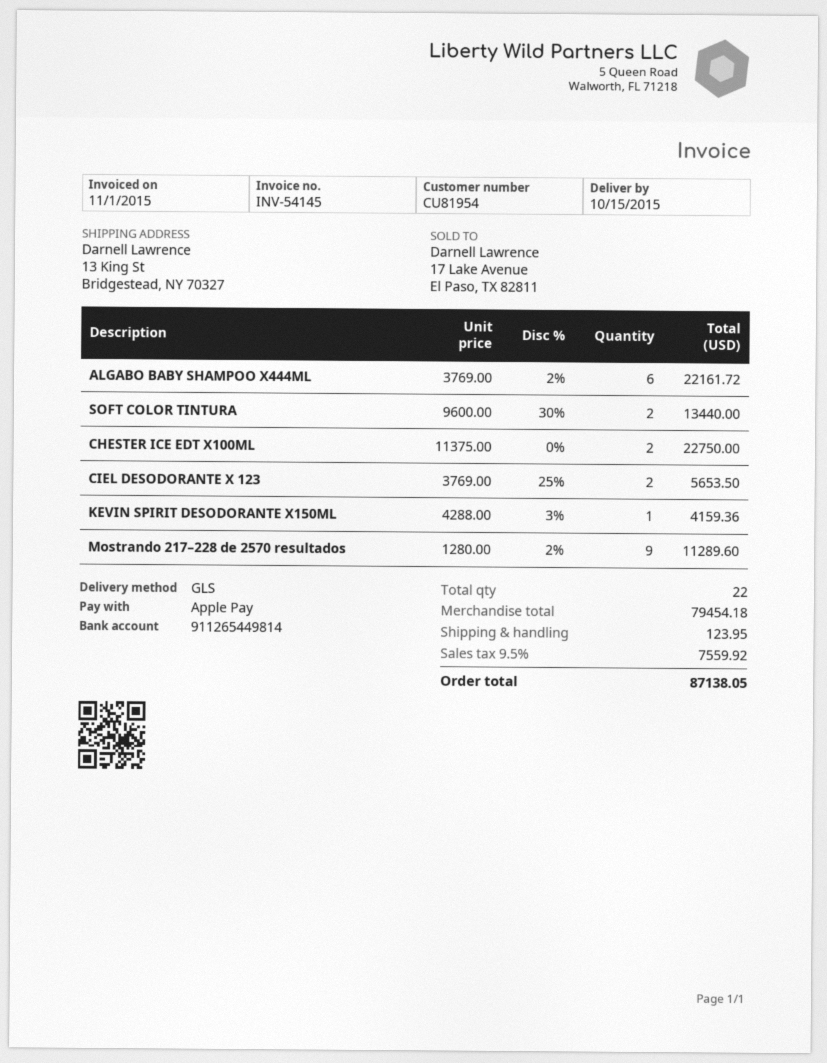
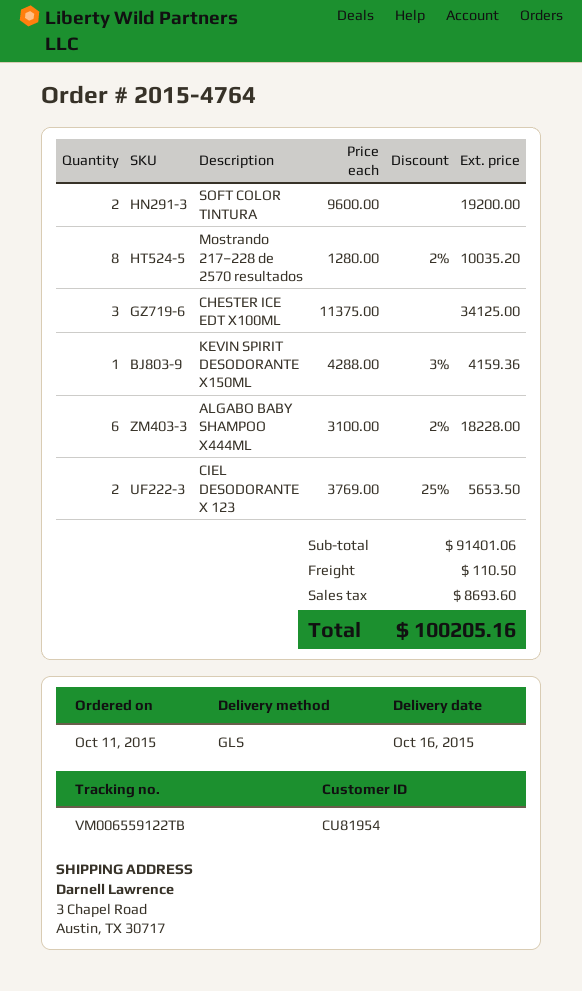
delivery date: 2015-10-15 -> 2015-10-16
ship to: 13 King St, Bridgestead, NY 70327 -> 3 Chapel Road, Austin, TX 30717
ALGABO BABY SHAMPOO X444ML: 6 x 3769.00 - 2% = 22161.72 -> 6 x 3100.00 - 2% = 18228.00
SOFT COLOR TINTURA: 2 x 9600.00 - 30% = 13440.00 -> 2 x 9600.00 = 19200.00
CHESTER ICE EDT X100ML: 2 x 11375.00 = 22750.00 -> 3 x 11375.00 = 34125.00
Mostrando 217–228 de 2570 resultados: 9 x 1280.00 - 2% = 11289.60 -> 8 x 1280.00 - 2% = 10035.20
subtotal: 79454.18 -> 91401.06
shipping: 123.95 -> 110.50
tax: 7559.92 -> 8693.60
total: 87138.05 -> 100205.16

